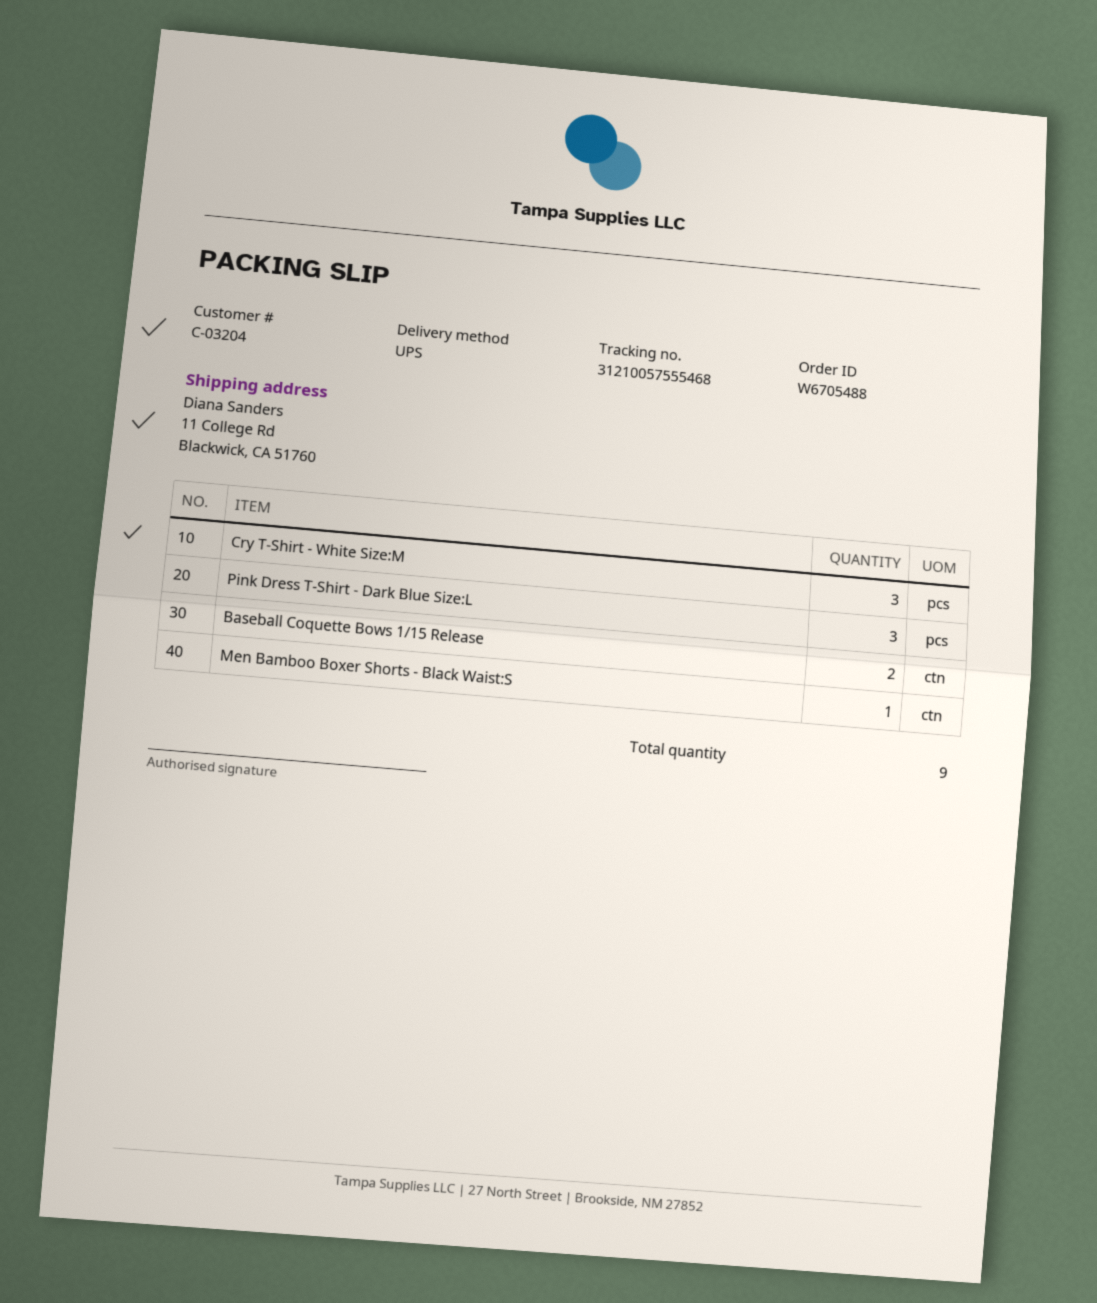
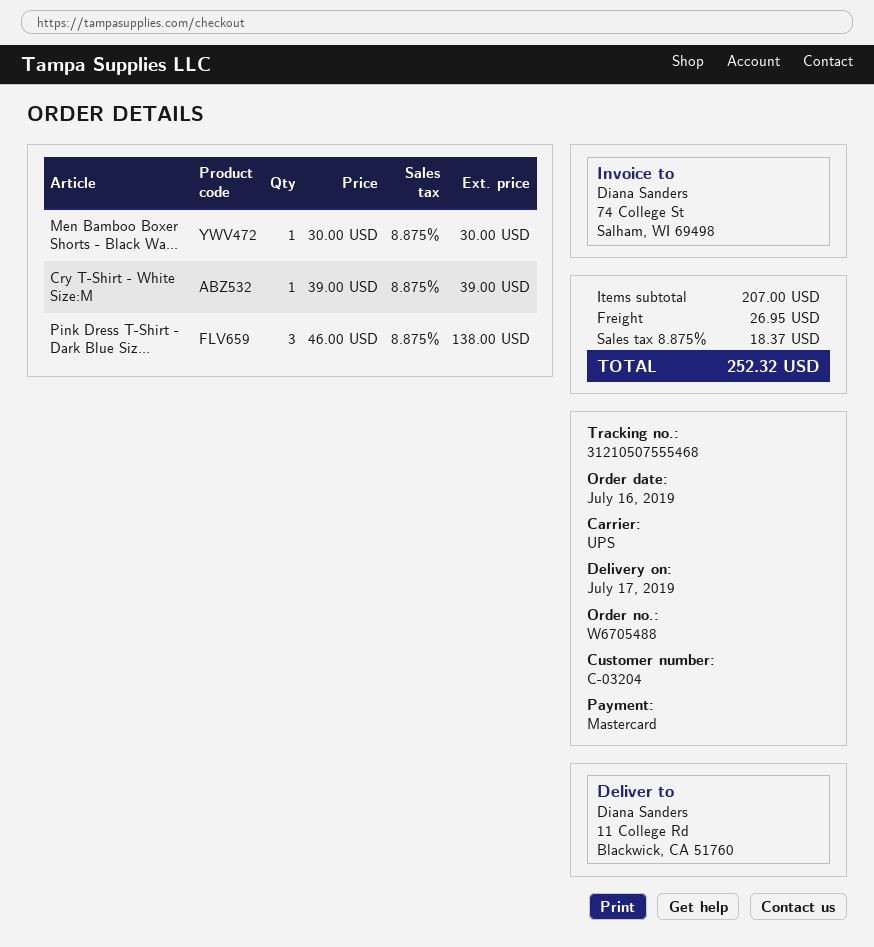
tracking number: 31210057555468 -> 31210507555468
Cry T-Shirt - White Size:M: 3 -> 1
Baseball Coquette Bows 1/15 Release: 2 -> none

